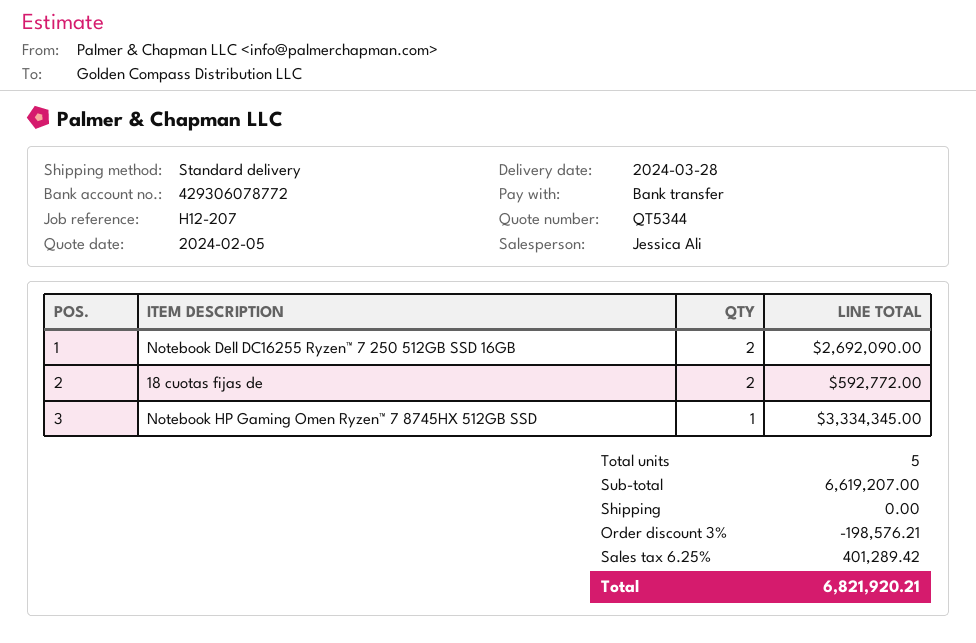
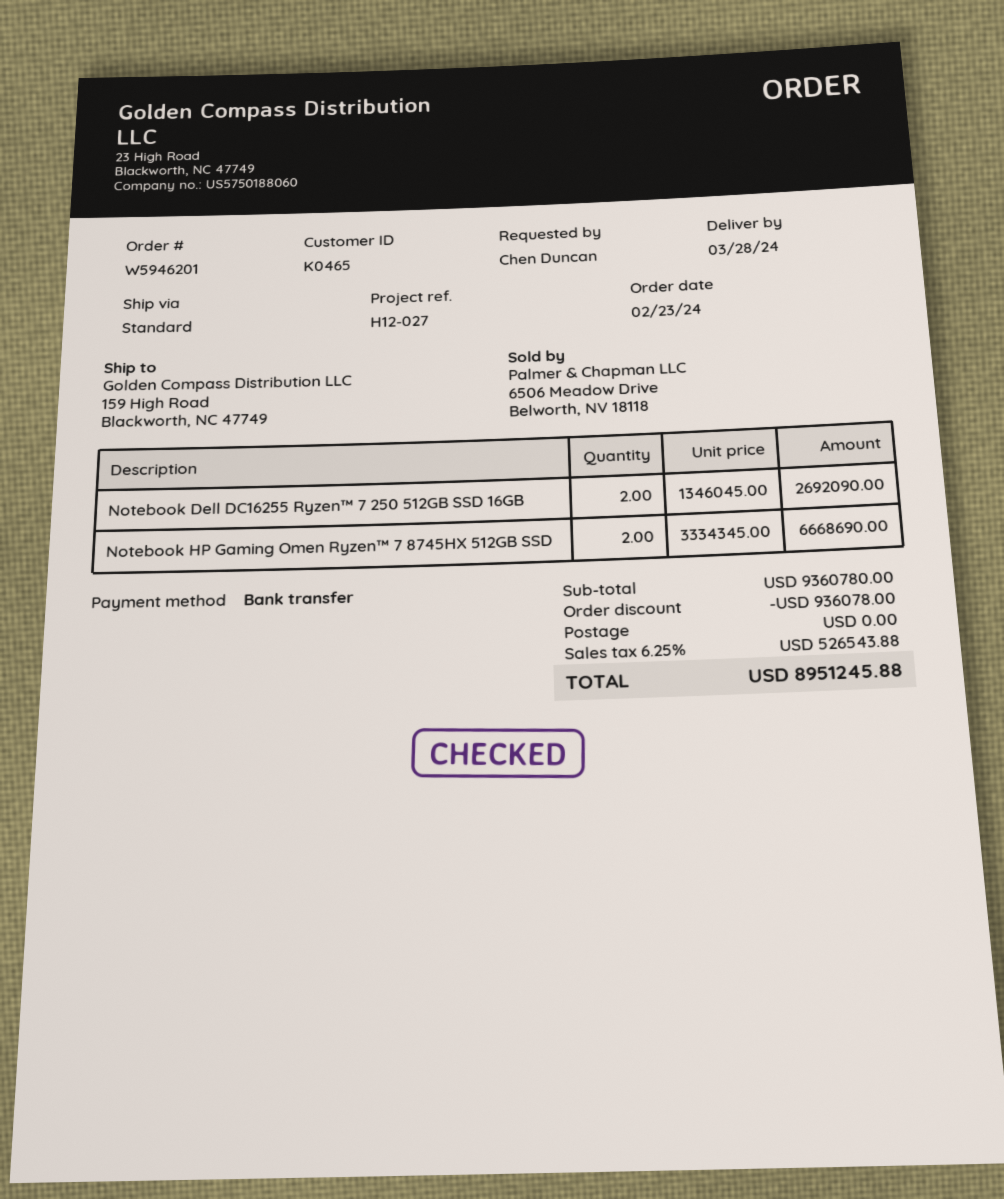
reference: H12-207 -> H12-027
18 cuotas fijas de: 2 for 592772.00 -> none
Notebook HP Gaming Omen Ryzen™ 7 8745HX 512GB SSD: 1 for 3334345.00 -> 2 for 6668690.00
subtotal: 6619207.00 -> 9360780.00
discount: 198576.21 -> 936078.00
tax: 6.25% = 401289.42 -> 6.25% = 526543.88
total: 6821920.21 -> 8951245.88

